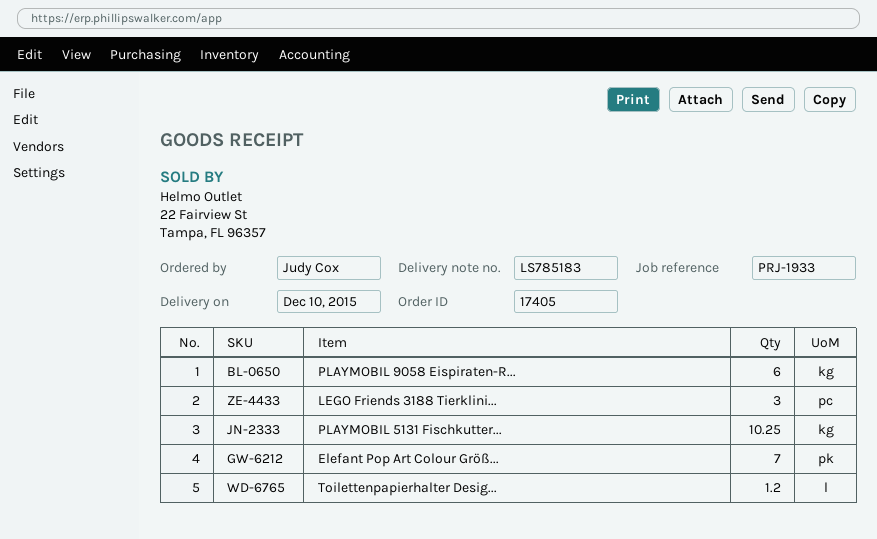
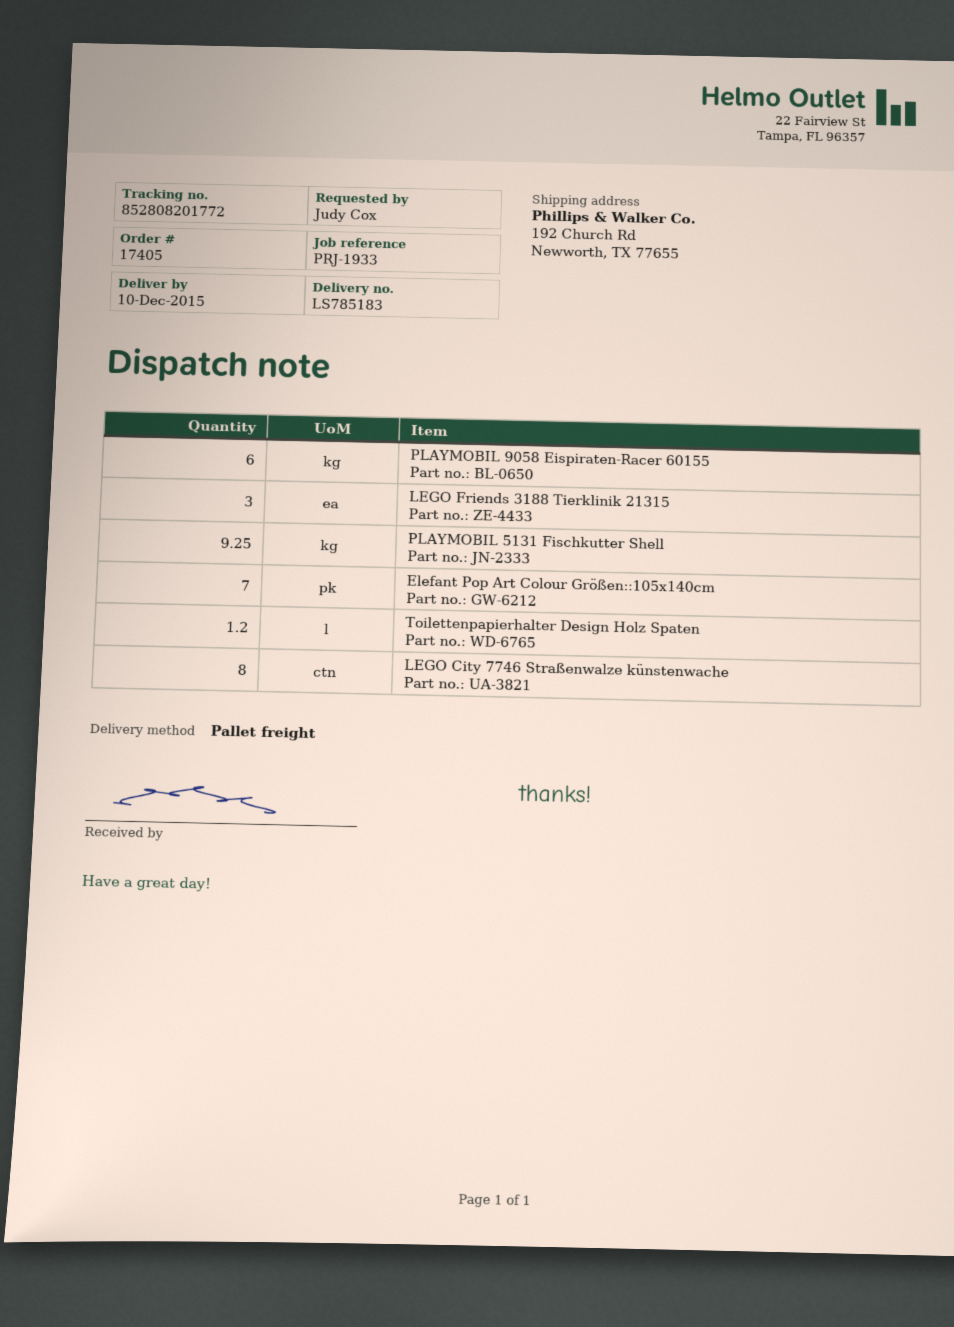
PLAYMOBIL 5131 Fischkutter...: 10.25 -> 9.25
LEGO City 7746 Straßenwalze künstenwache: none -> 8

